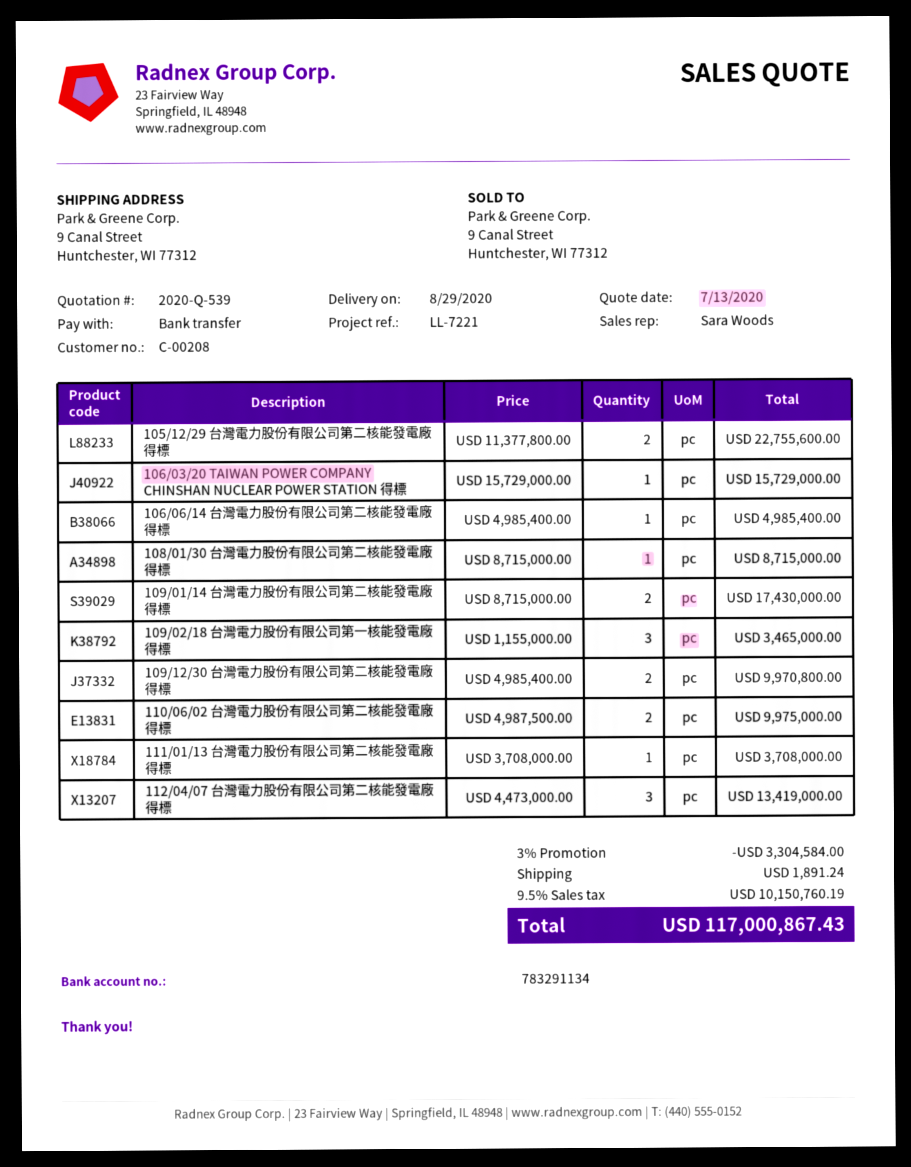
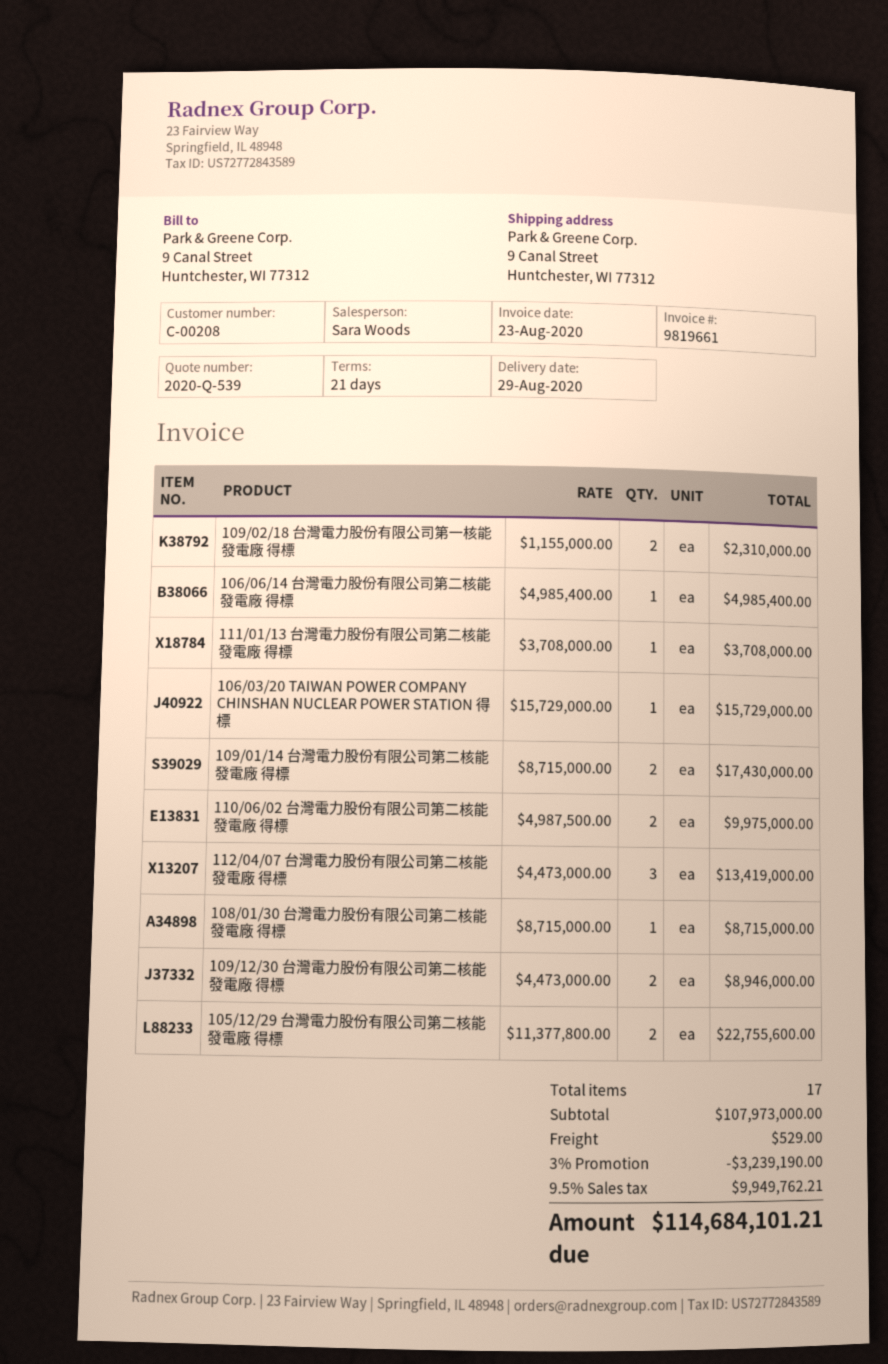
109/02/18 台灣電力股份有限公司第一核能發電廠 得標: 3 x 1155000.00 = 3465000.00 -> 2 x 1155000.00 = 2310000.00
109/12/30 台灣電力股份有限公司第二核能發電廠 得標: 2 x 4985400.00 = 9970800.00 -> 2 x 4473000.00 = 8946000.00
discount: 3% = 3304584.00 -> 3% = 3239190.00
shipping: 1891.24 -> 529.00
tax: 9.5% = 10150760.19 -> 9.5% = 9949762.21
total: 117000867.43 -> 114684101.21

